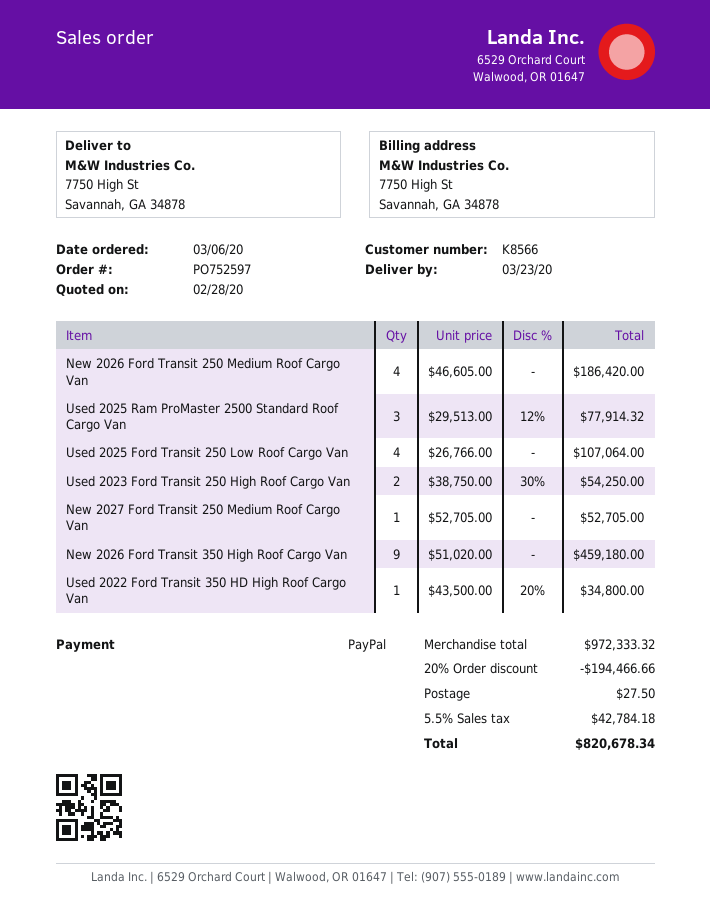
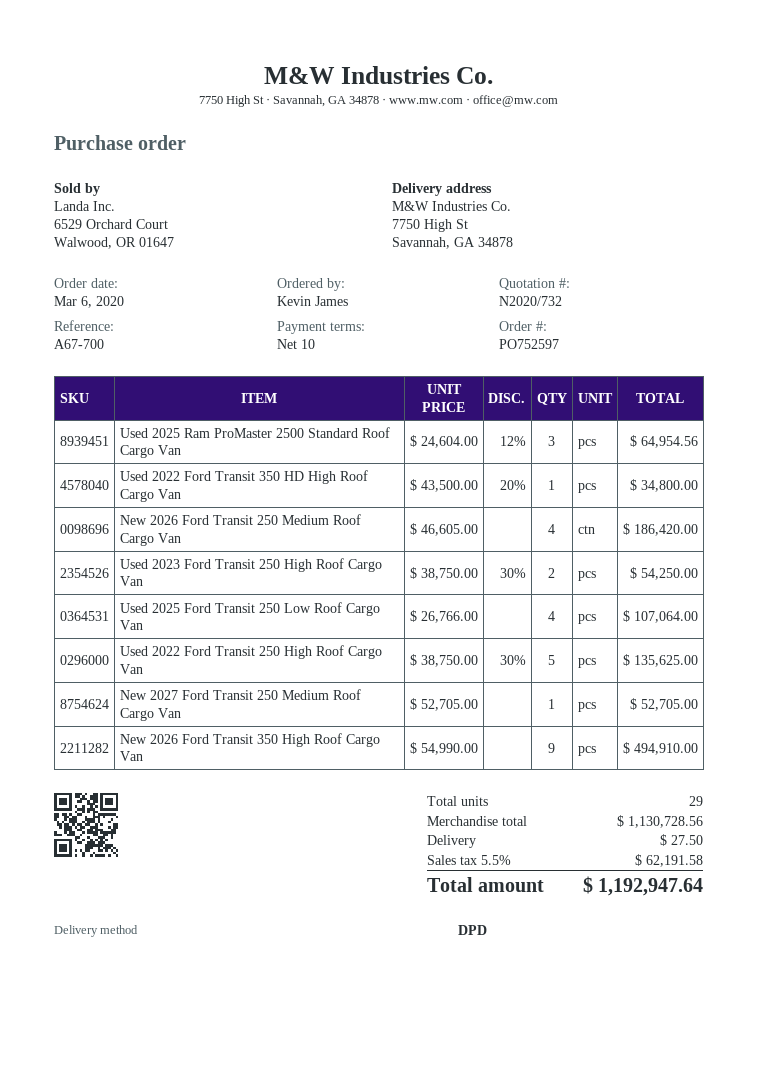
Used 2025 Ram ProMaster 2500 Standard Roof Cargo Van: 3 x 29513.00 - 12% = 77914.32 -> 3 x 24604.00 - 12% = 64954.56
New 2026 Ford Transit 350 High Roof Cargo Van: 9 x 51020.00 = 459180.00 -> 9 x 54990.00 = 494910.00
Used 2022 Ford Transit 250 High Roof Cargo Van: none -> 5 x 38750.00 - 30% = 135625.00
subtotal: 972333.32 -> 1130728.56
discount: 20% = 194466.66 -> none
tax: 5.5% = 42784.18 -> 5.5% = 62191.58
total: 820678.34 -> 1192947.64

